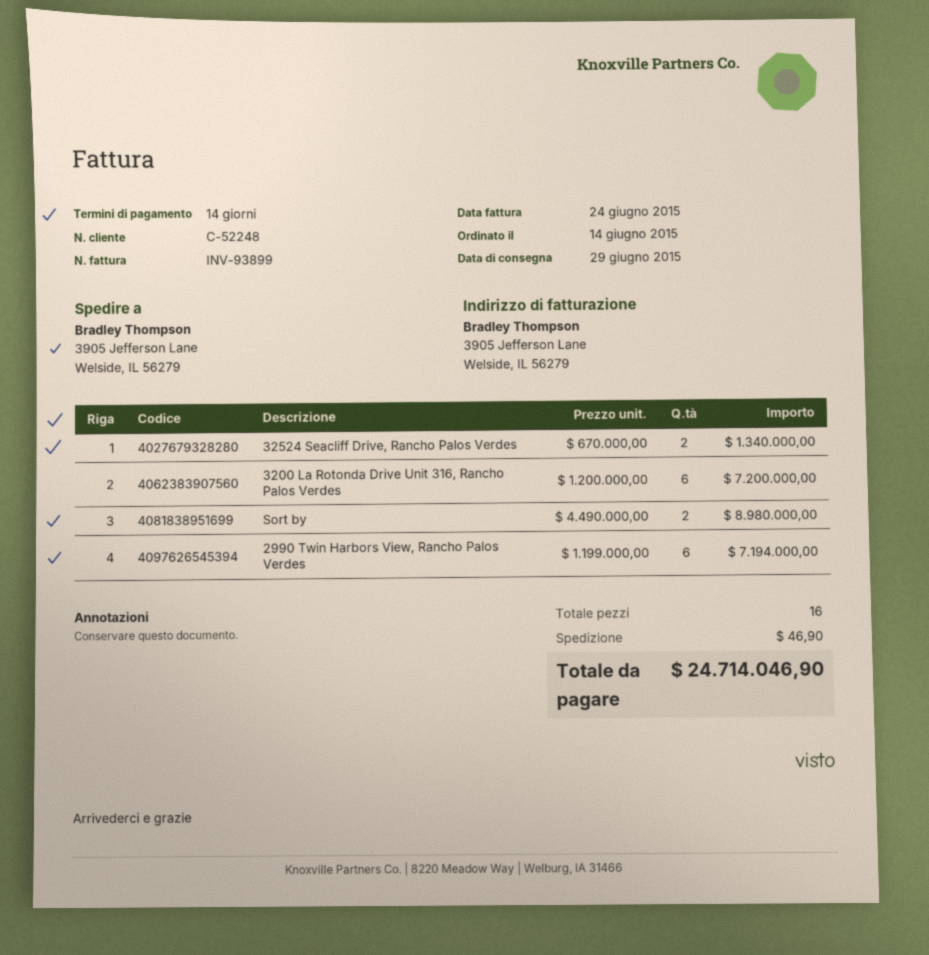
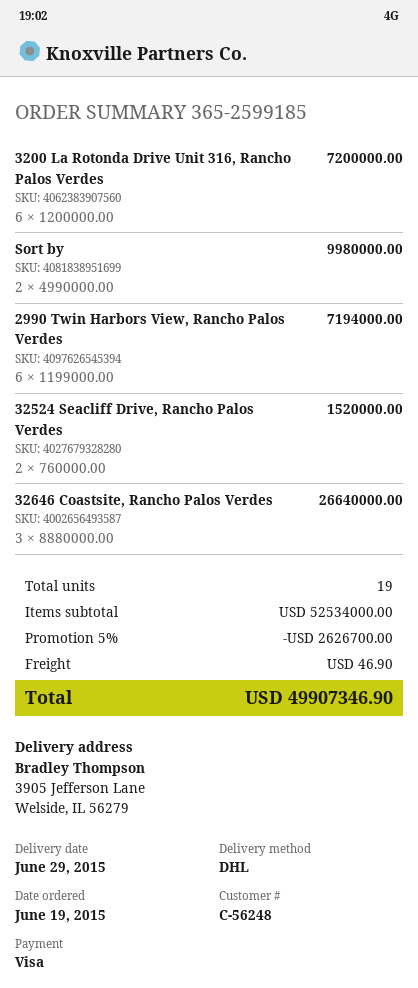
order date: 2015-06-14 -> 2015-06-19
customer number: C-52248 -> C-56248
32524 Seacliff Drive, Rancho Palos Verdes: 2 x 670000.00 = 1340000.00 -> 2 x 760000.00 = 1520000.00
Sort by: 2 x 4490000.00 = 8980000.00 -> 2 x 4990000.00 = 9980000.00
32646 Coastsite, Rancho Palos Verdes: none -> 3 x 8880000.00 = 26640000.00
total quantity: 16 -> 19
discount: none -> 5% = 2626700.00
total: 24714046.90 -> 49907346.90

